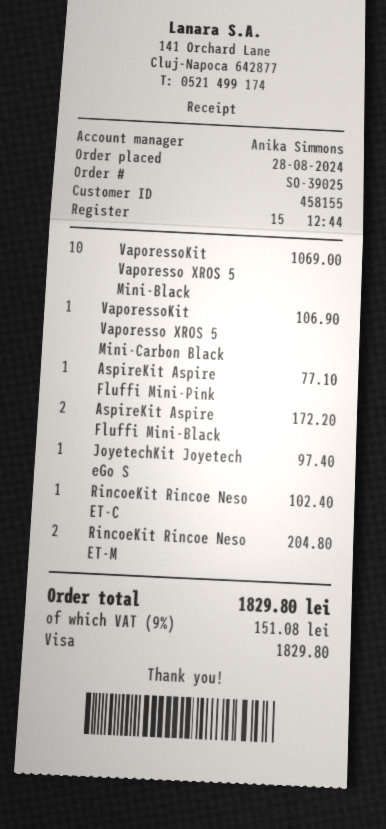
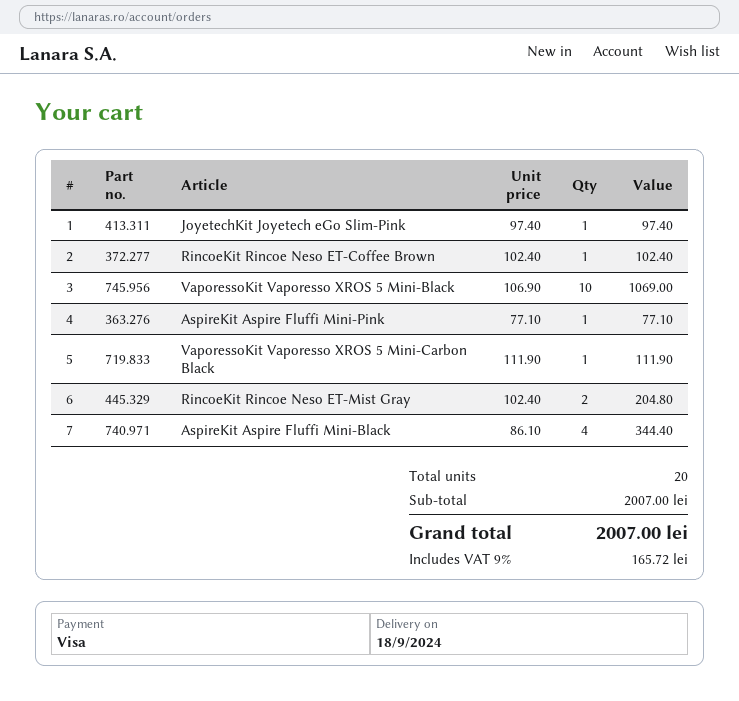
VaporessoKit Vaporesso XROS 5 Mini-Carbon Black: 1 for 106.90 -> 1 for 111.90
AspireKit Aspire Fluffi Mini-Black: 2 for 172.20 -> 4 for 344.40
tax: 9% = 151.08 -> 9% = 165.72
total: 1829.80 -> 2007.00

